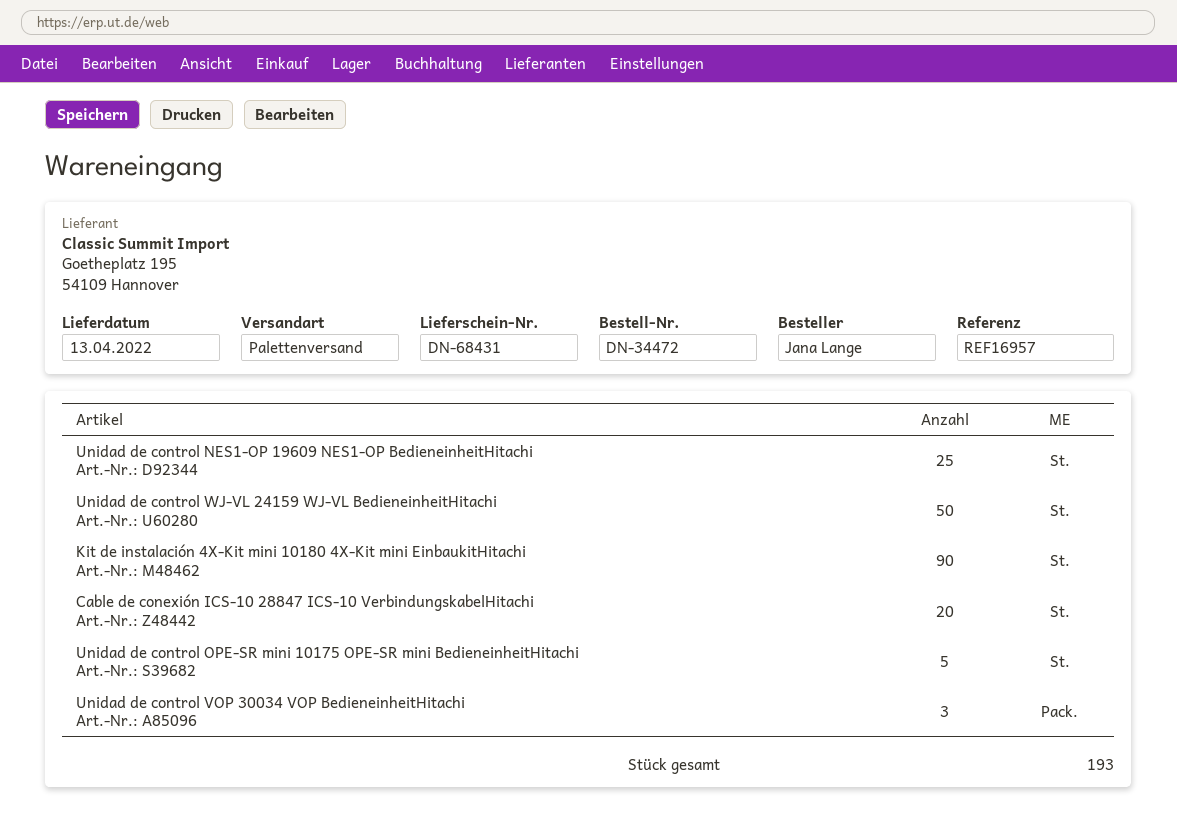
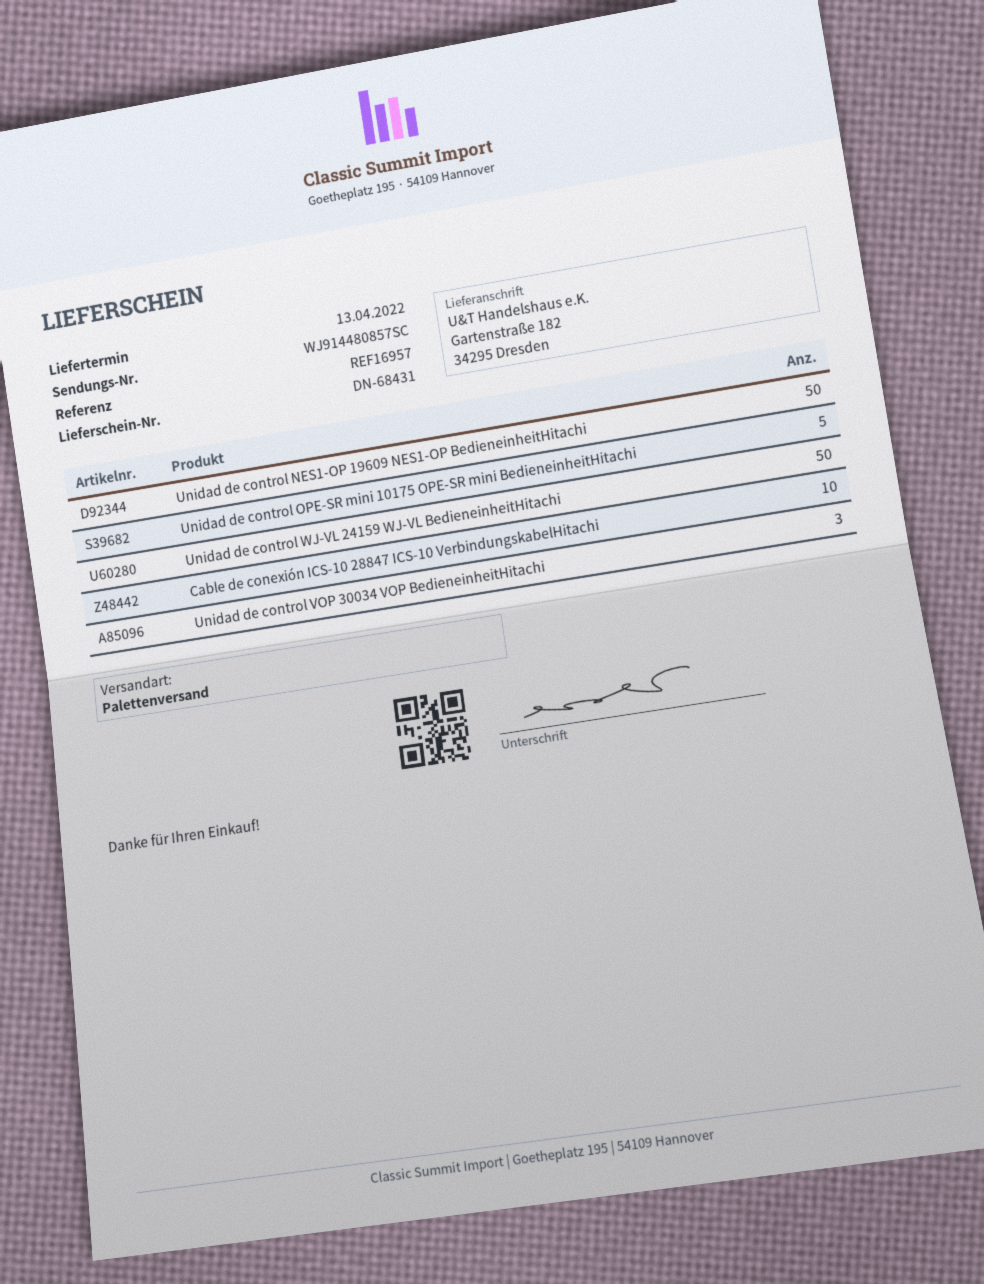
Unidad de control NES1-OP 19609 NES1-OP BedieneinheitHitachi: 25 -> 50
Kit de instalación 4X-Kit mini 10180 4X-Kit mini EinbaukitHitachi: 90 -> none
Cable de conexión ICS-10 28847 ICS-10 VerbindungskabelHitachi: 20 -> 10

